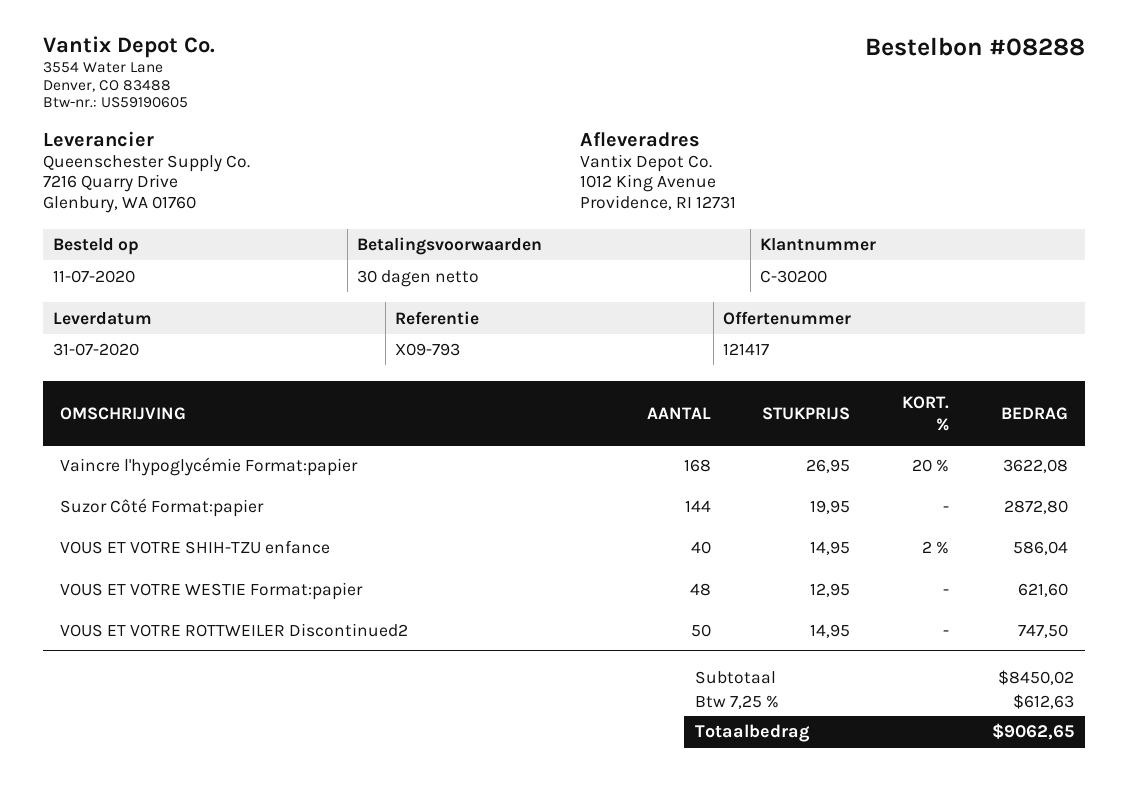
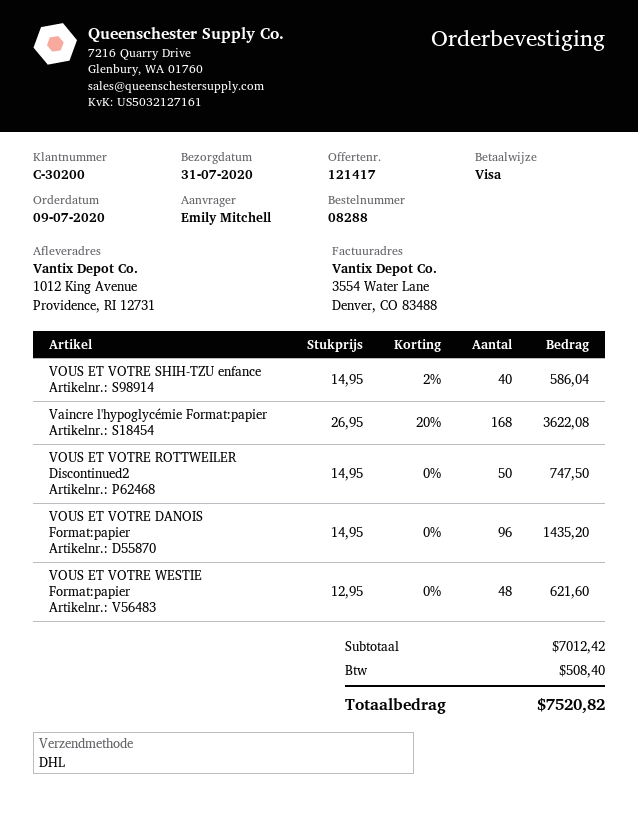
order date: 2020-07-11 -> 2020-07-09
Suzor Côté Format:papier: 144 x 19.95 = 2872.80 -> none
VOUS ET VOTRE DANOIS Format:papier: none -> 96 x 14.95 = 1435.20
subtotal: 8450.02 -> 7012.42
tax: 612.63 -> 508.40
total: 9062.65 -> 7520.82

